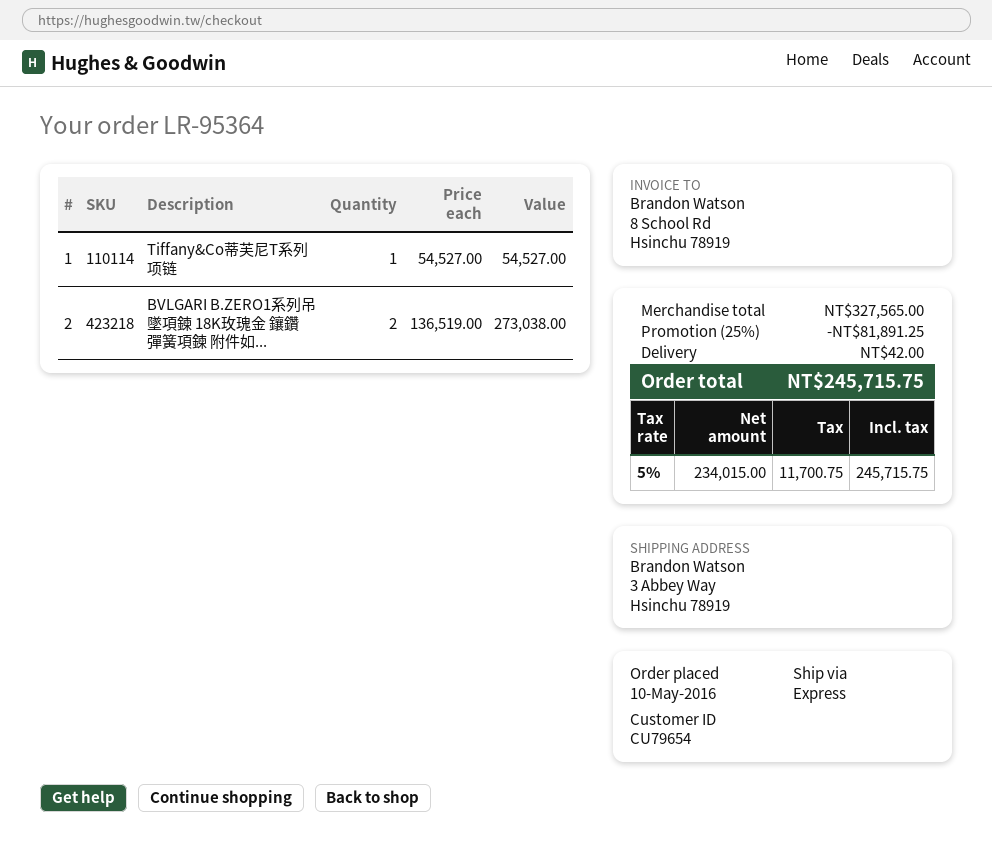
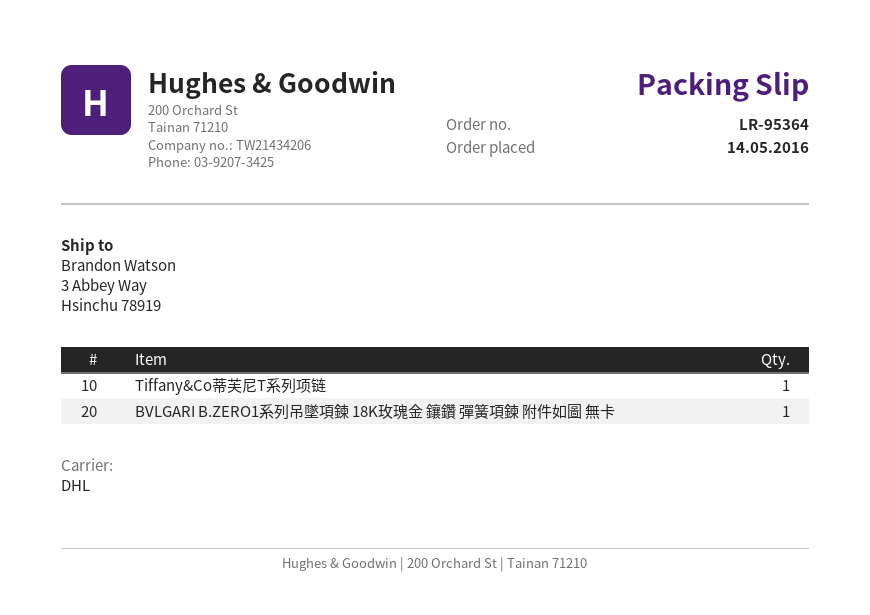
order date: 2016-05-10 -> 2016-05-14
shipping method: express -> DHL
BVLGARI B.ZERO1系列吊墜項鍊 18K玫瑰金 鑲鑽 彈簧項鍊 附件如...: 2 -> 1

